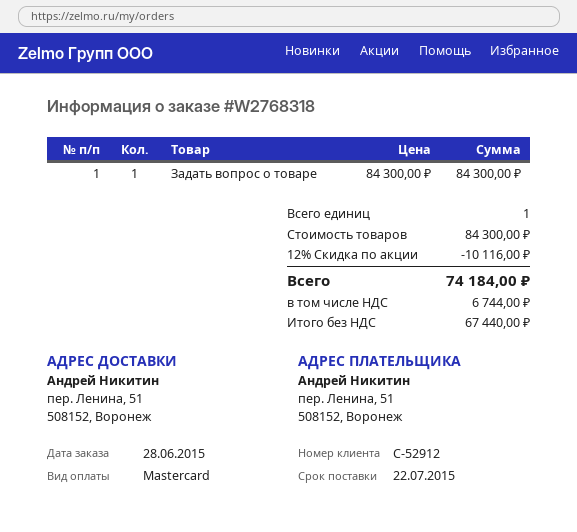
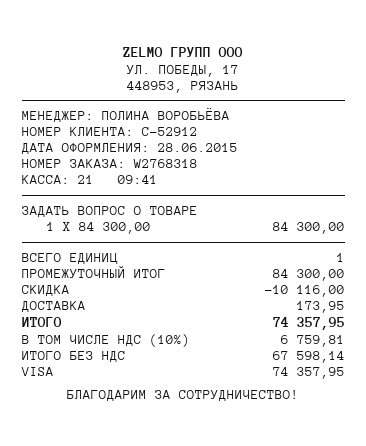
payment method: Mastercard -> Visa
shipping: none -> 173.95
net: 67440.00 -> 67598.14
tax: 6744.00 -> 6759.81
total: 74184.00 -> 74357.95

